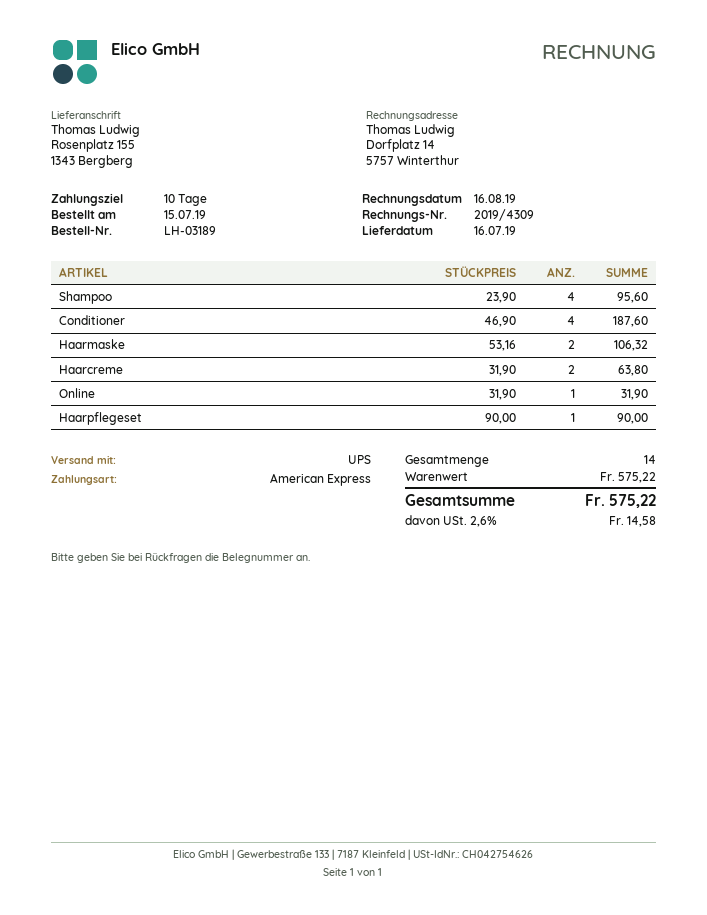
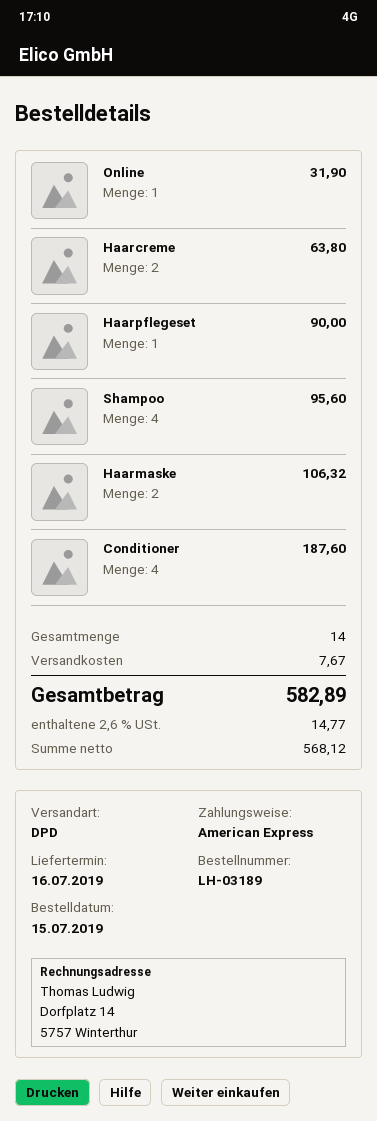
shipping method: UPS -> DPD
shipping: none -> 7.67
tax: 2.6% = 14.58 -> 2.6% = 14.77
total: 575.22 -> 582.89

